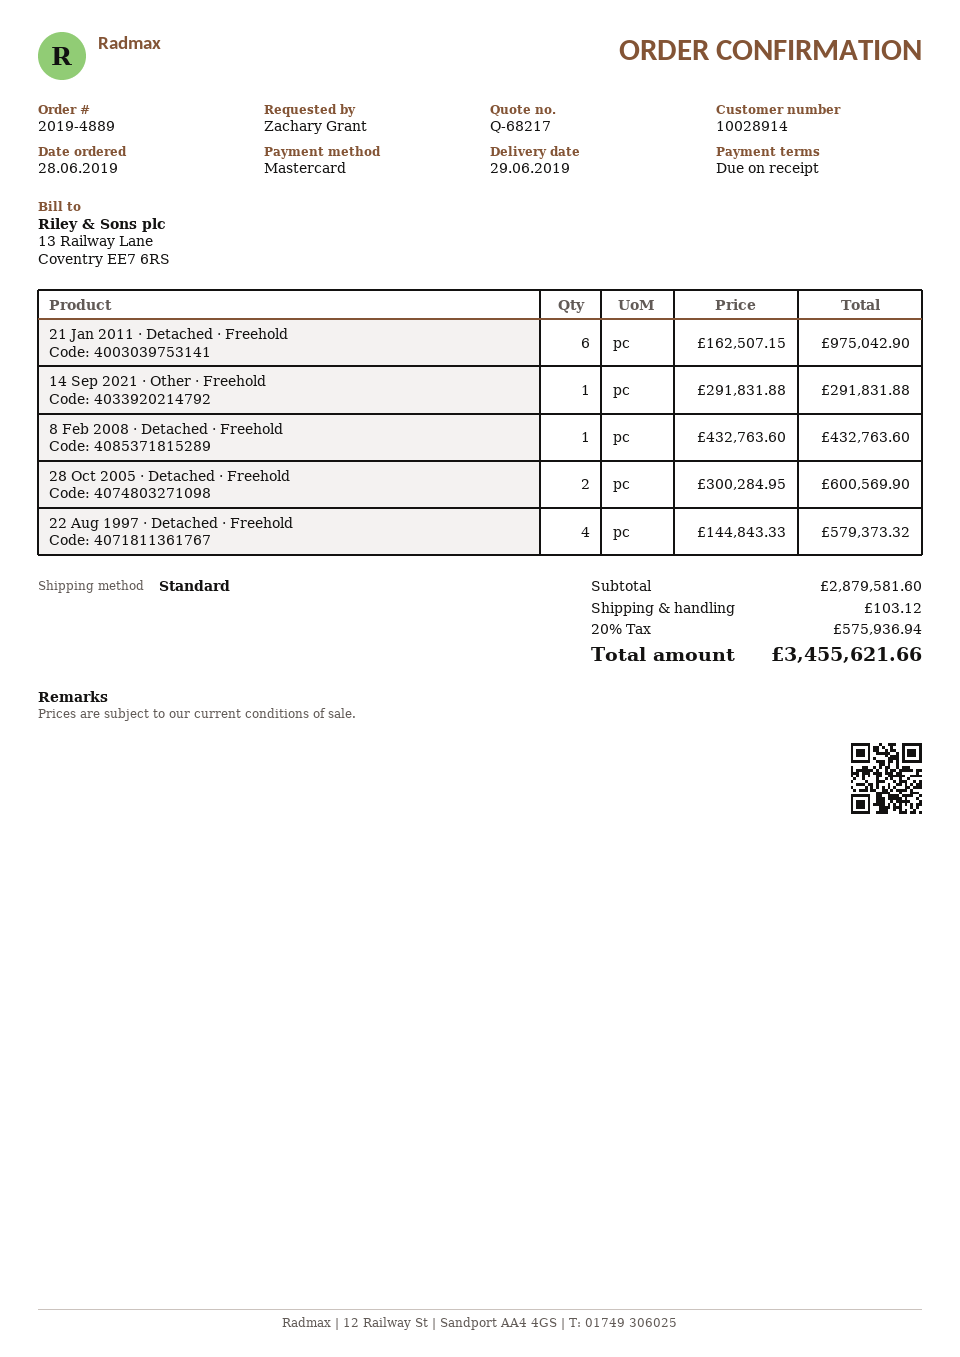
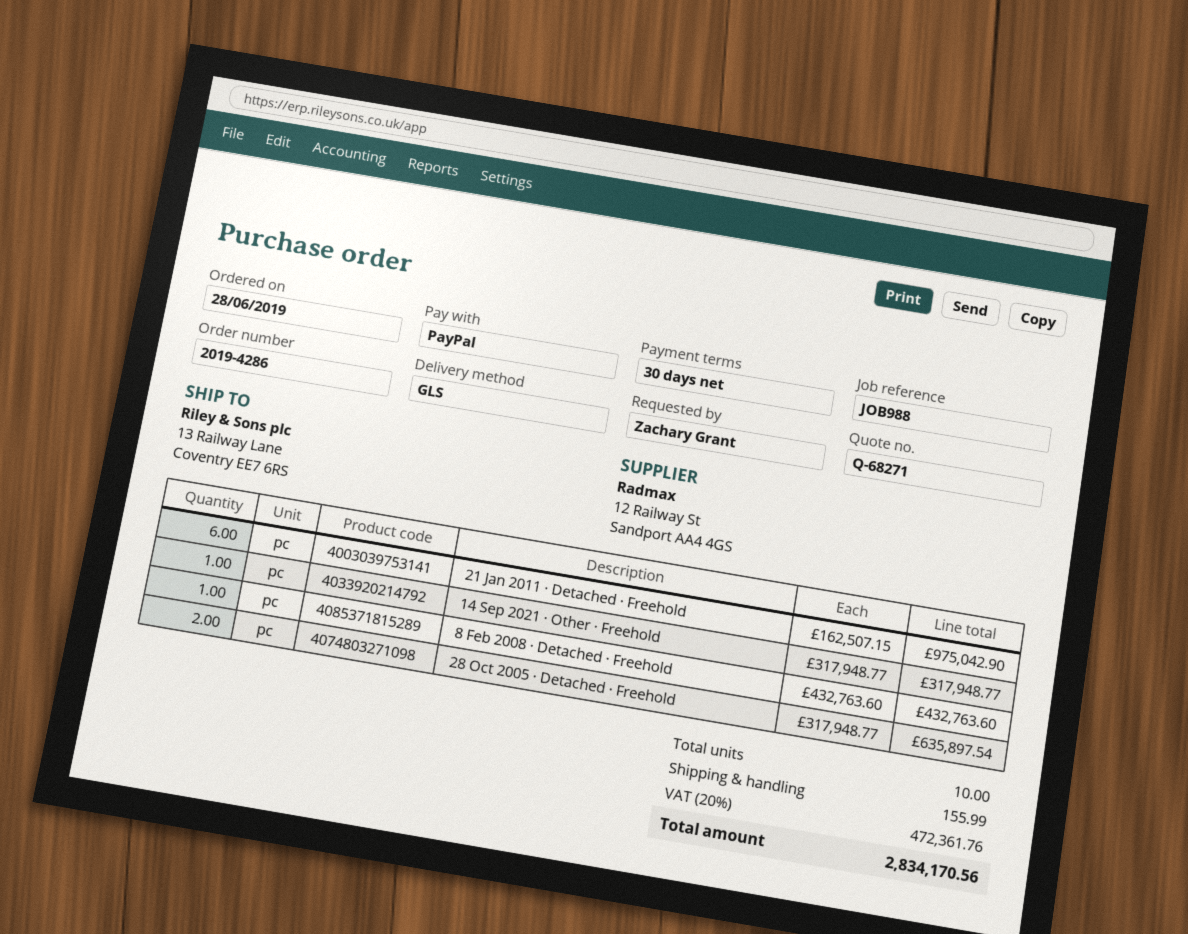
quote number: Q-68217 -> Q-68271
order number: 2019-4889 -> 2019-4286
payment terms: on receipt -> 30 days
payment method: Mastercard -> PayPal
shipping method: standard -> GLS
14 Sep 2021 · Other · Freehold: 1 x 291831.88 = 291831.88 -> 1 x 317948.77 = 317948.77
28 Oct 2005 · Detached · Freehold: 2 x 300284.95 = 600569.90 -> 2 x 317948.77 = 635897.54
22 Aug 1997 · Detached · Freehold: 4 x 144843.33 = 579373.32 -> none
shipping: 103.12 -> 155.99
tax: 20% = 575936.94 -> 20% = 472361.76
total: 3455621.66 -> 2834170.56

